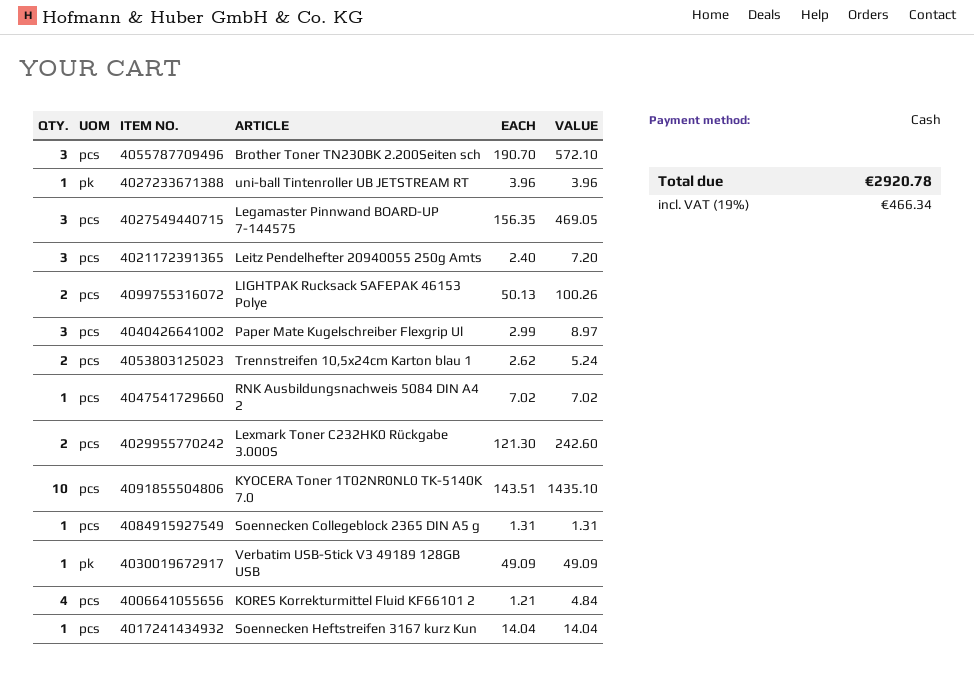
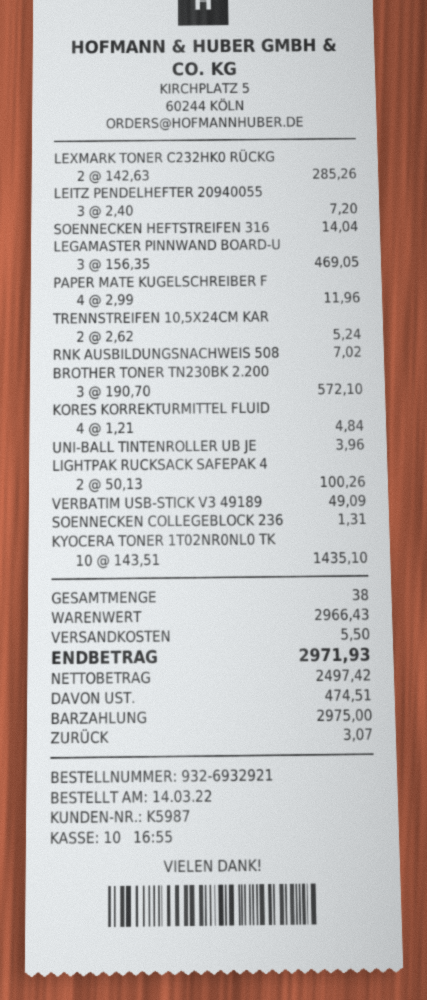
Paper Mate Kugelschreiber Flexgrip Ul: 3 x 2.99 = 8.97 -> 4 x 2.99 = 11.96
Lexmark Toner C232HK0 Rückgabe 3.000S: 2 x 121.30 = 242.60 -> 2 x 142.63 = 285.26
shipping: none -> 5.50
tax: 466.34 -> 474.51
total: 2920.78 -> 2971.93

